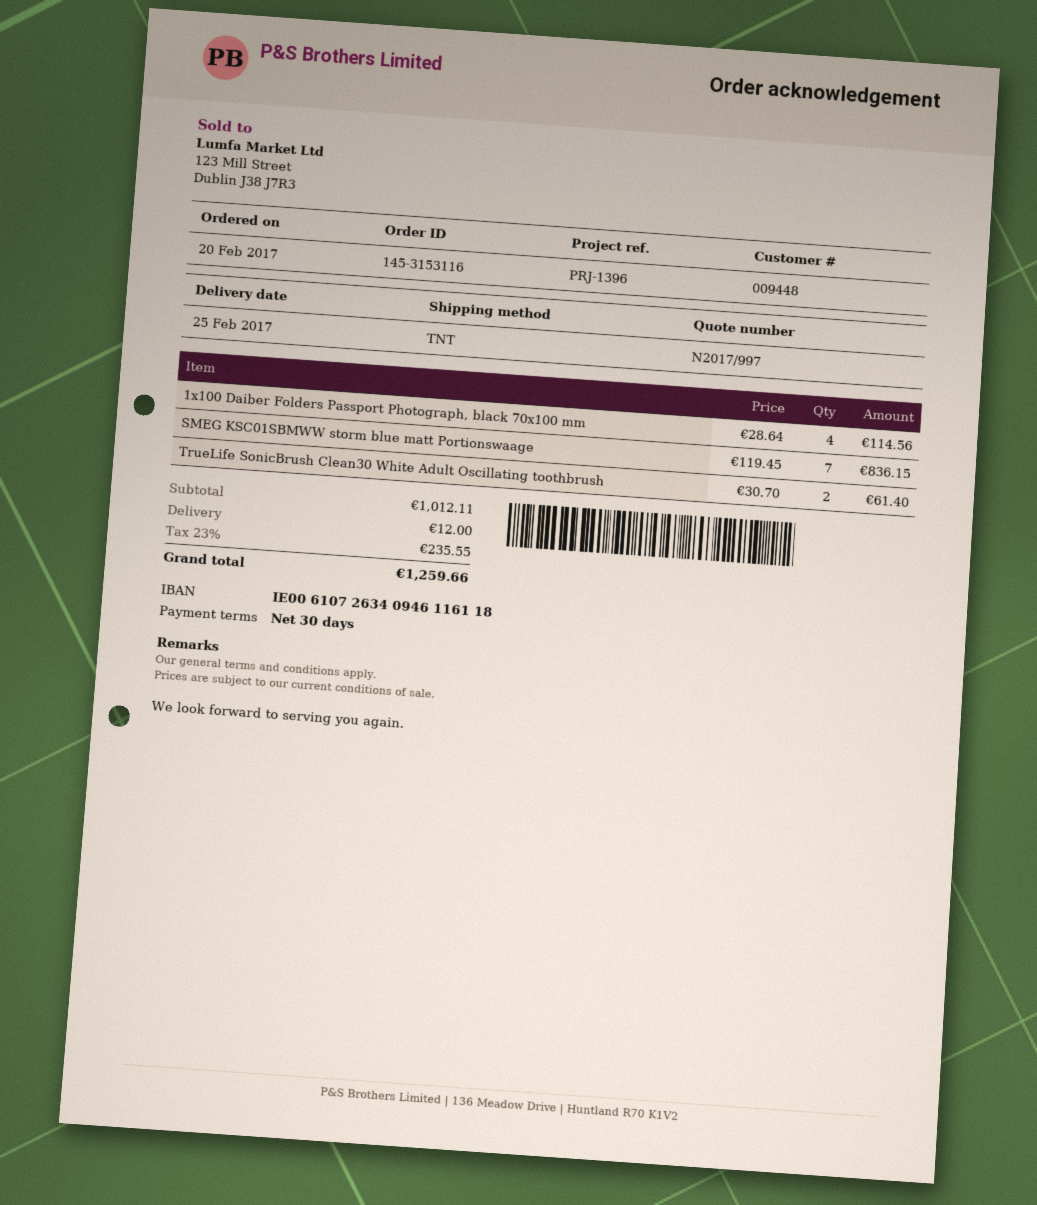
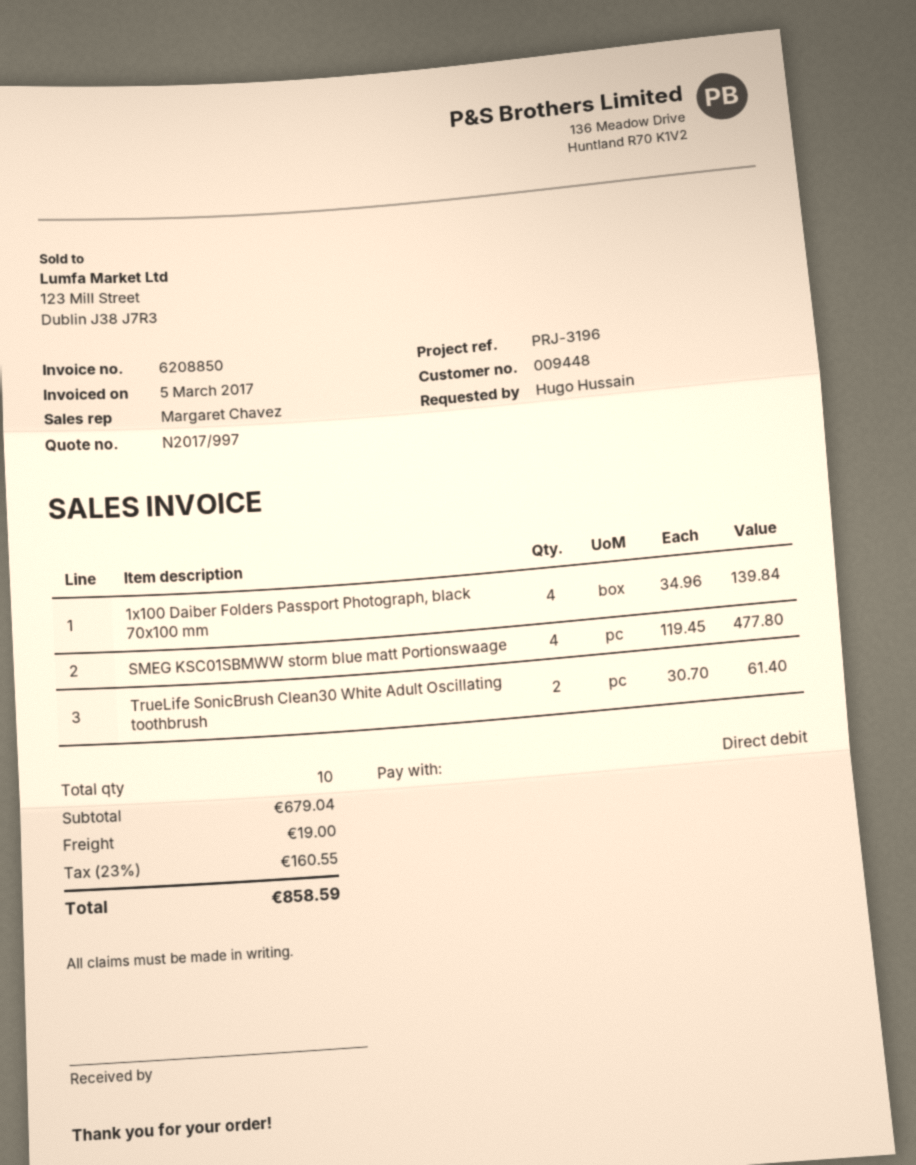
reference: PRJ-1396 -> PRJ-3196
1x100 Daiber Folders Passport Photograph, black 70x100 mm: 4 x 28.64 = 114.56 -> 4 x 34.96 = 139.84
SMEG KSC01SBMWW storm blue matt Portionswaage: 7 x 119.45 = 836.15 -> 4 x 119.45 = 477.80
subtotal: 1012.11 -> 679.04
shipping: 12.00 -> 19.00
tax: 23% = 235.55 -> 23% = 160.55
total: 1259.66 -> 858.59

